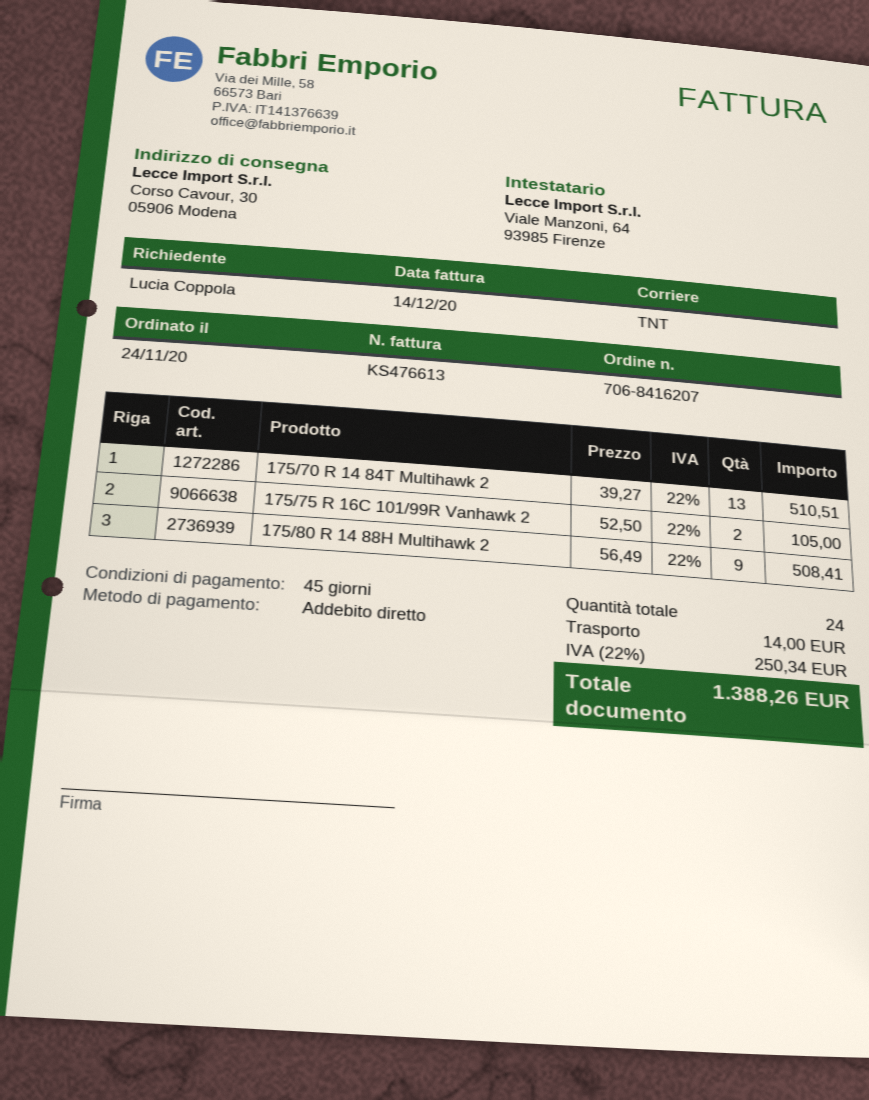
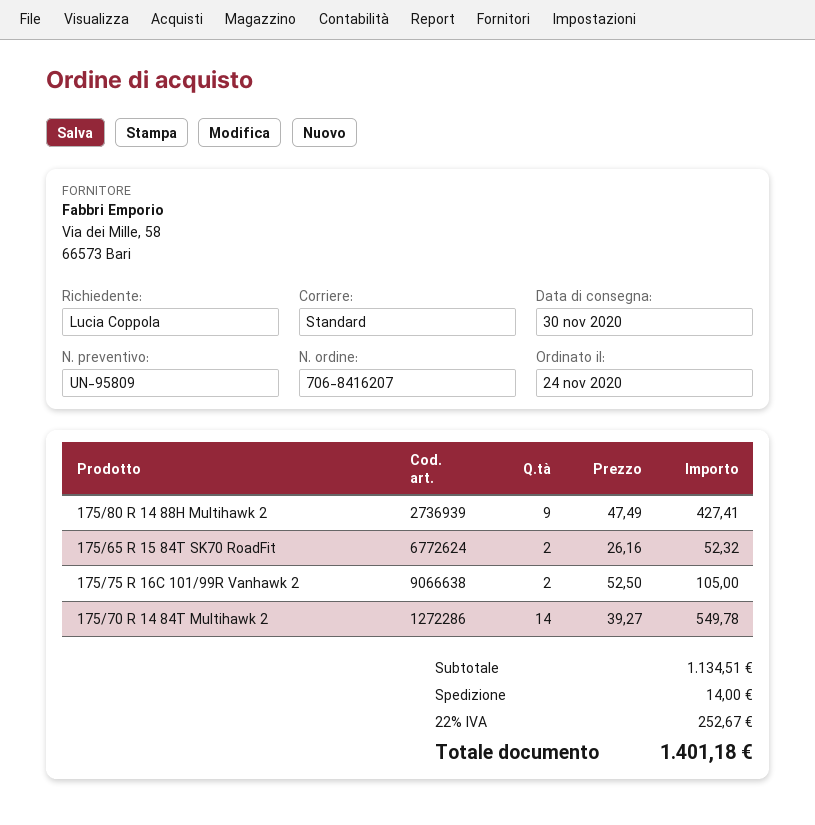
shipping method: TNT -> standard
175/70 R 14 84T Multihawk 2: 13 x 39.27 = 510.51 -> 14 x 39.27 = 549.78
175/80 R 14 88H Multihawk 2: 9 x 56.49 = 508.41 -> 9 x 47.49 = 427.41
175/65 R 15 84T SK70 RoadFit: none -> 2 x 26.16 = 52.32
tax: 22% = 250.34 -> 22% = 252.67
total: 1388.26 -> 1401.18

